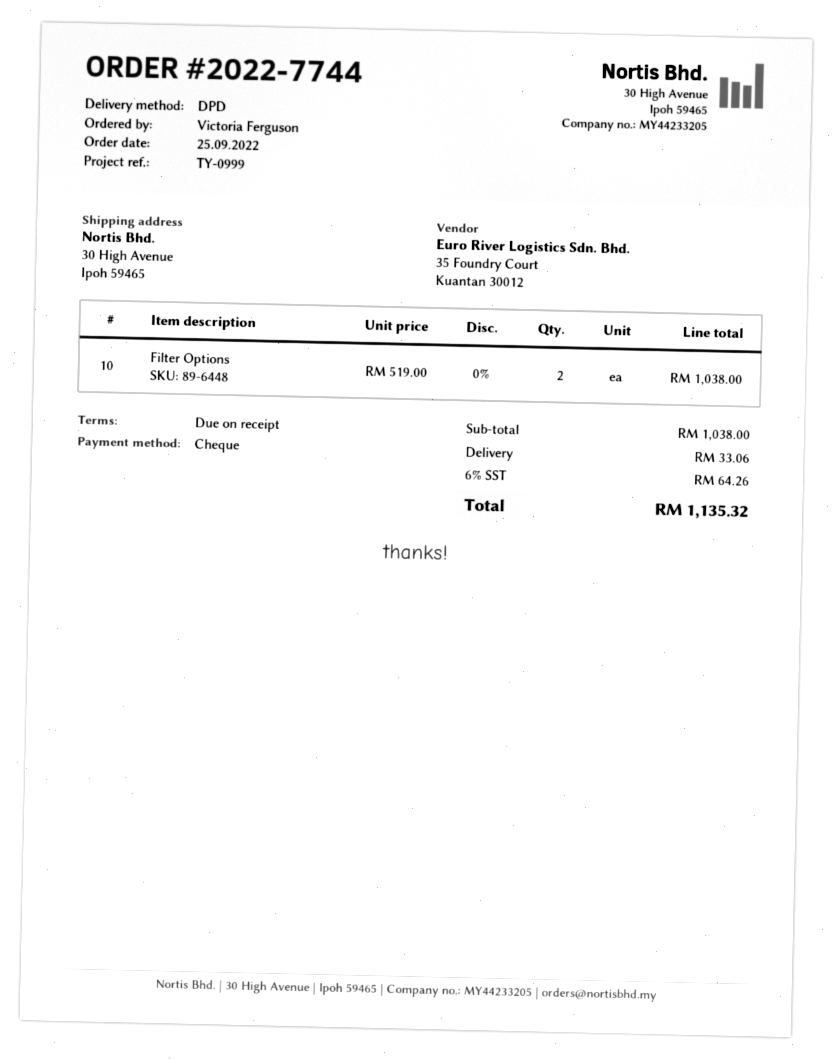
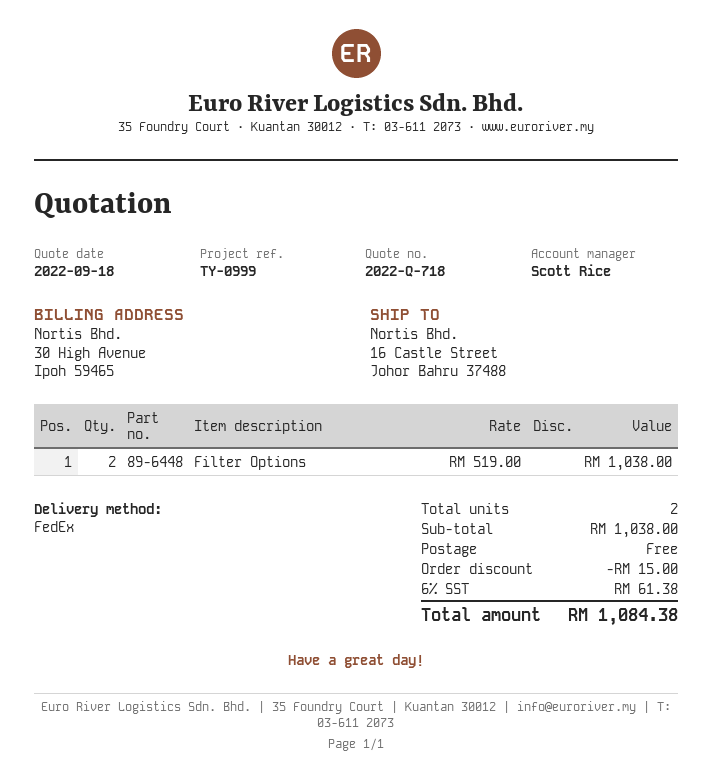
shipping method: DPD -> FedEx
ship to: 30 High Avenue, Ipoh 59465 -> 16 Castle Street, Johor Bahru 37488
discount: none -> 15.00
shipping: 33.06 -> 0.00
tax: 6% = 64.26 -> 6% = 61.38
total: 1135.32 -> 1084.38

